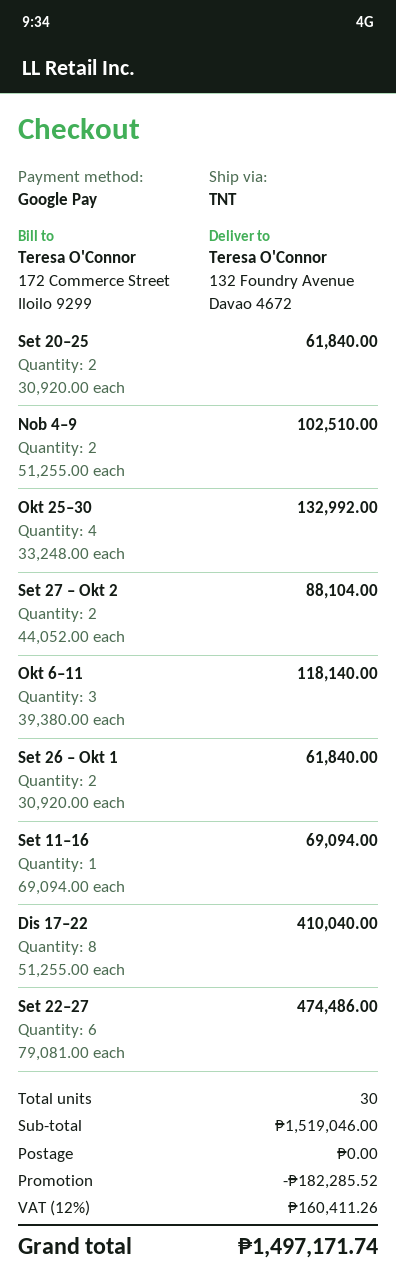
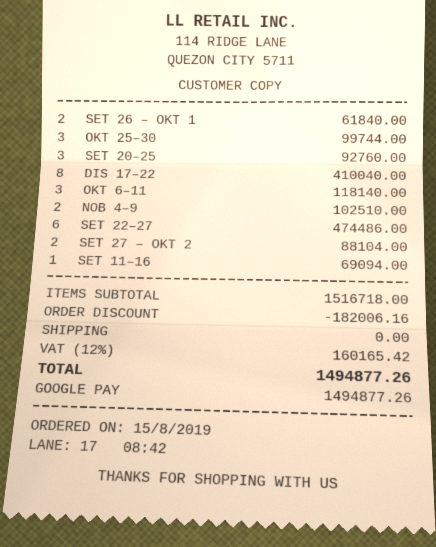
Set 20–25: 2 for 61840.00 -> 3 for 92760.00
Okt 25–30: 4 for 132992.00 -> 3 for 99744.00
subtotal: 1519046.00 -> 1516718.00
discount: 182285.52 -> 182006.16
tax: 12% = 160411.26 -> 12% = 160165.42
total: 1497171.74 -> 1494877.26

